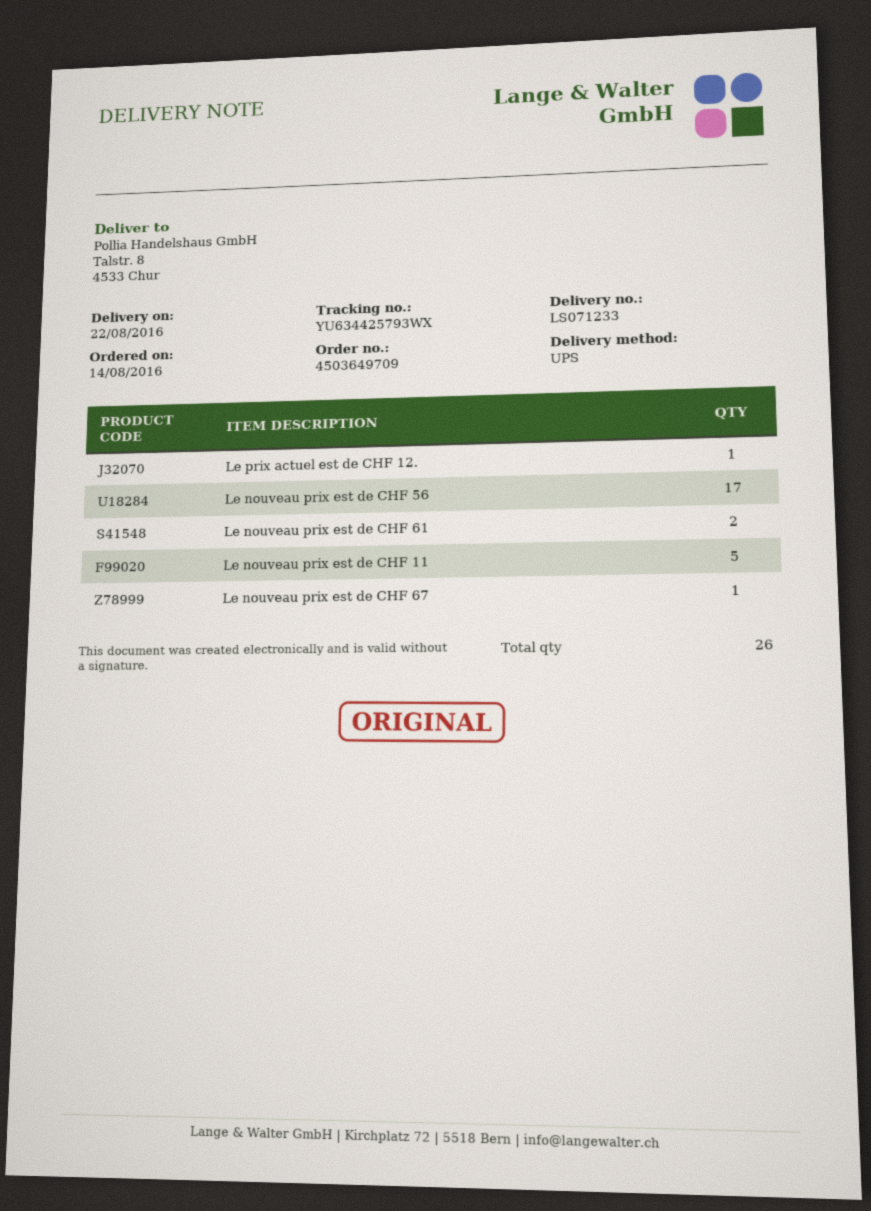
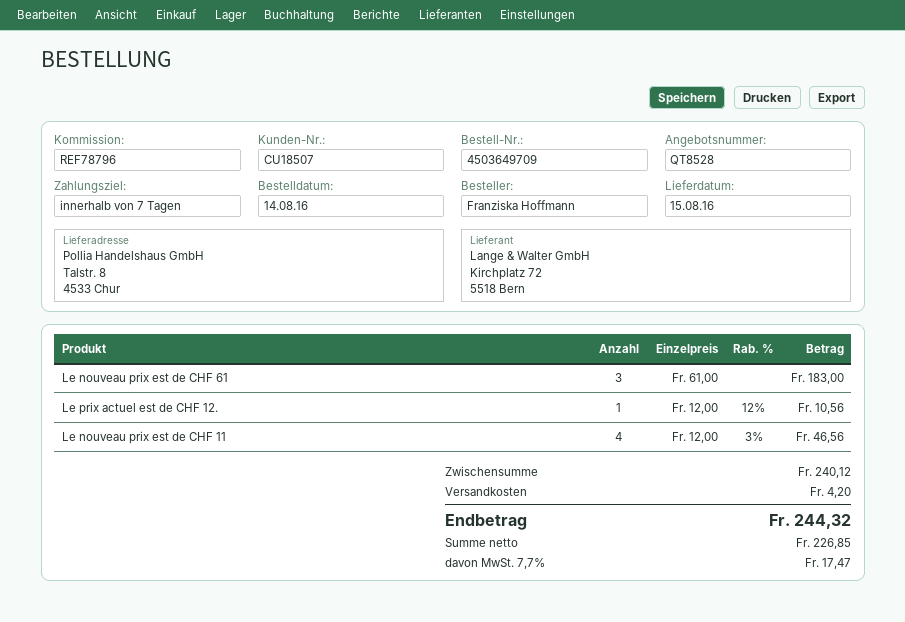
delivery date: 2016-08-22 -> 2016-08-15
Le nouveau prix est de CHF 56: 17 -> none
Le nouveau prix est de CHF 61: 2 -> 3
Le nouveau prix est de CHF 11: 5 -> 4
Le nouveau prix est de CHF 67: 1 -> none

